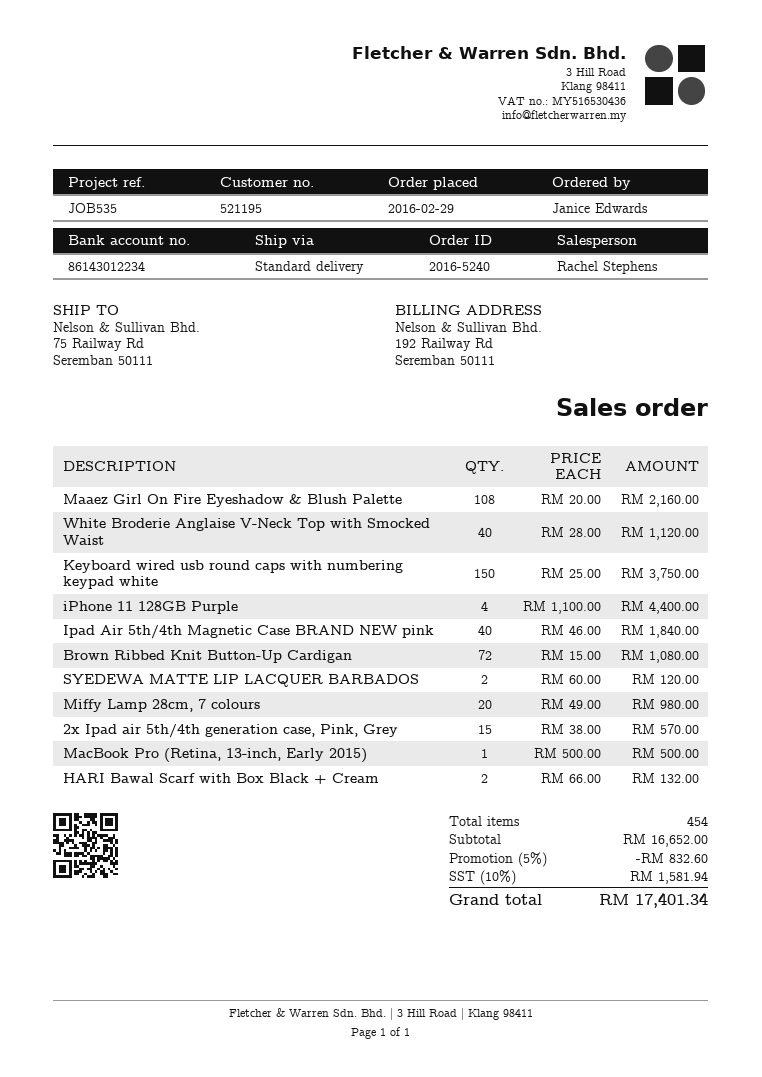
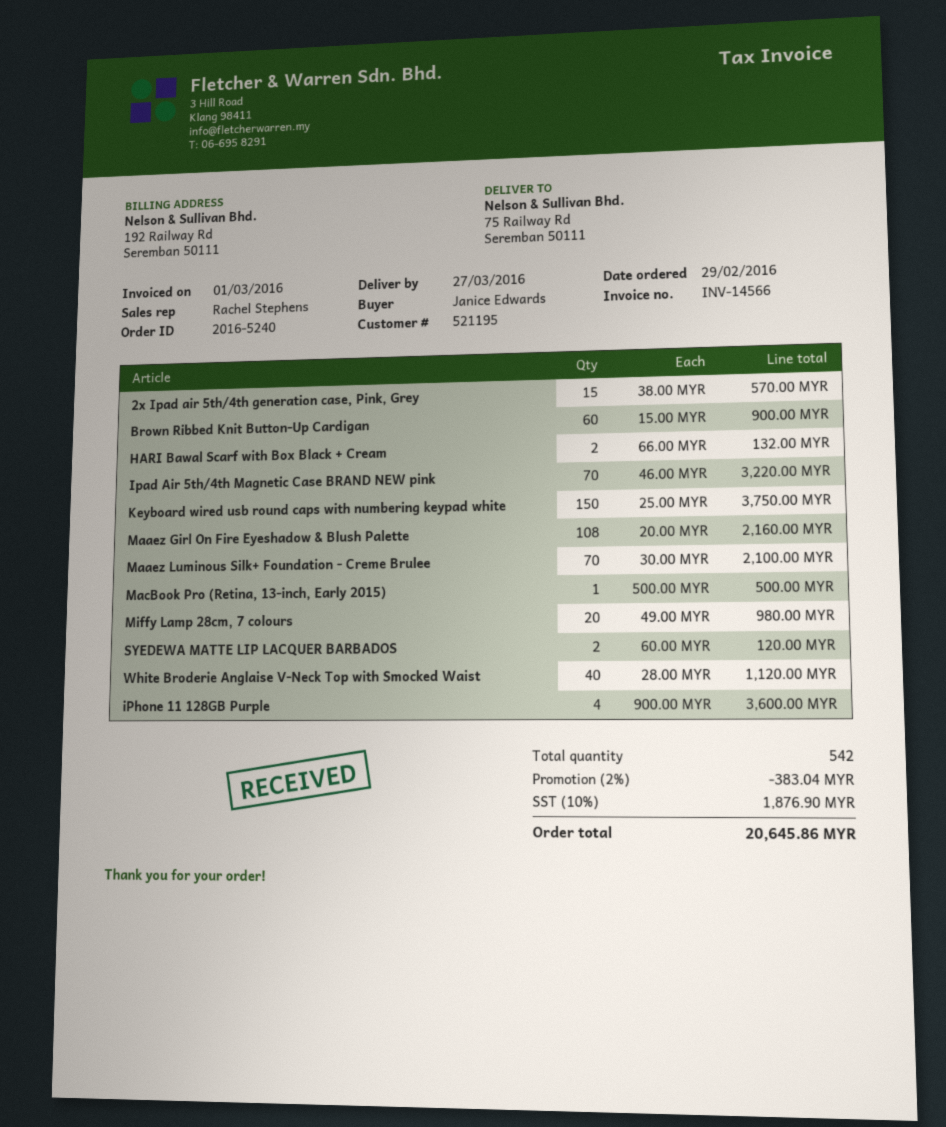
iPhone 11 128GB Purple: 4 x 1100.00 = 4400.00 -> 4 x 900.00 = 3600.00
Ipad Air 5th/4th Magnetic Case BRAND NEW pink: 40 x 46.00 = 1840.00 -> 70 x 46.00 = 3220.00
Brown Ribbed Knit Button-Up Cardigan: 72 x 15.00 = 1080.00 -> 60 x 15.00 = 900.00
Maaez Luminous Silk+ Foundation - Creme Brulee: none -> 70 x 30.00 = 2100.00
total quantity: 454 -> 542
discount: 5% = 832.60 -> 2% = 383.04
tax: 10% = 1581.94 -> 10% = 1876.90
total: 17401.34 -> 20645.86

